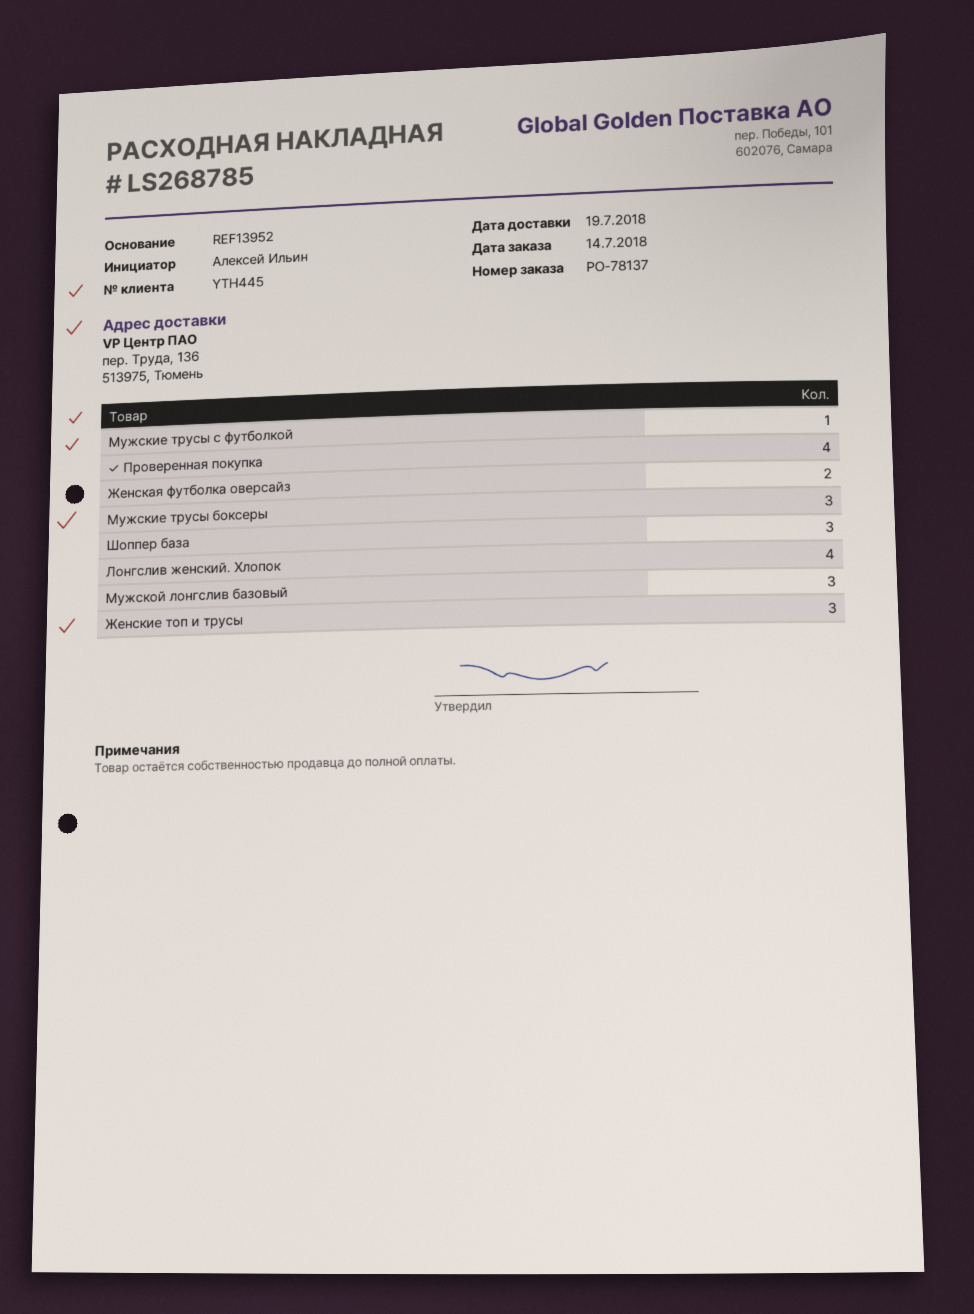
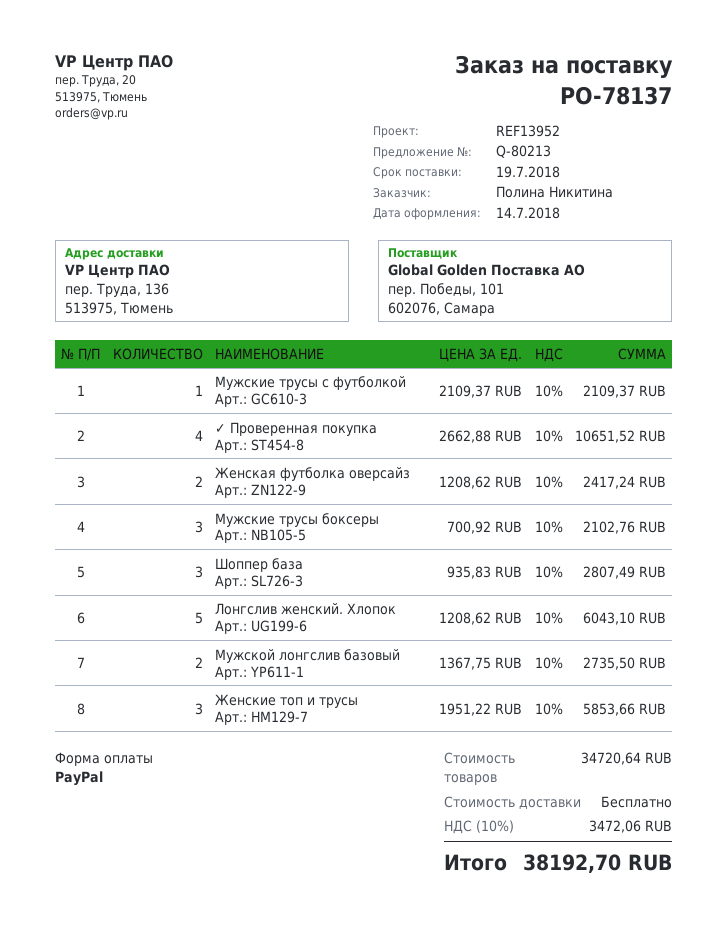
ordered by: Алексей Ильин -> Полина Никитина
Лонгслив женский. Хлопок: 4 -> 5
Мужской лонгслив базовый: 3 -> 2

